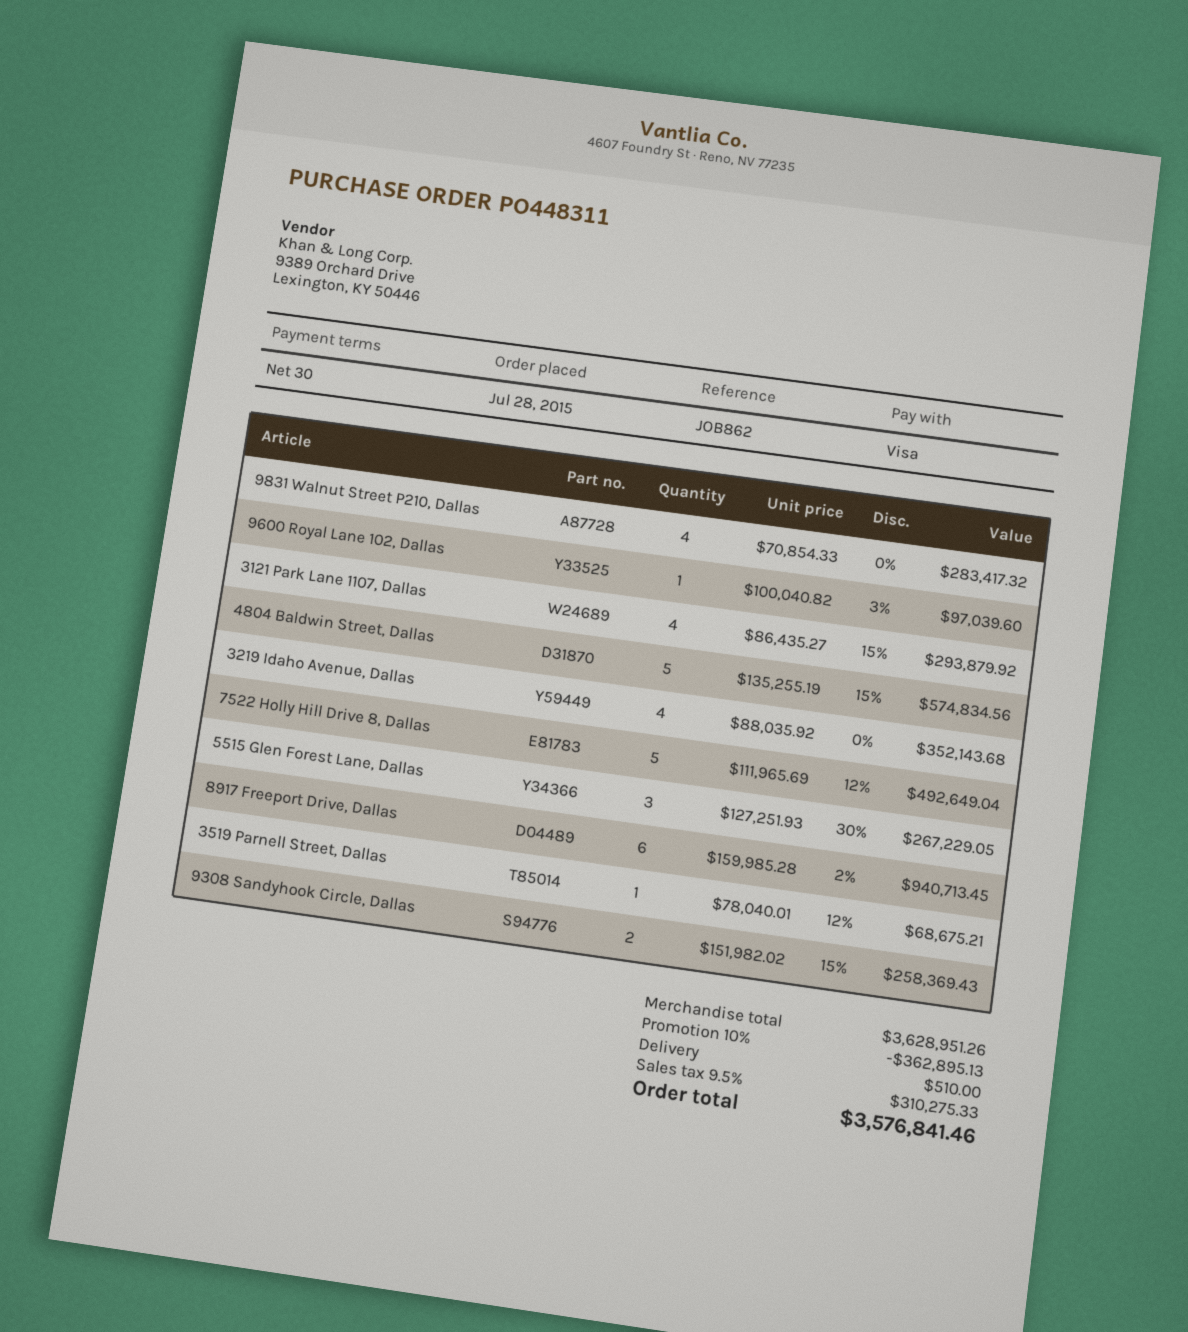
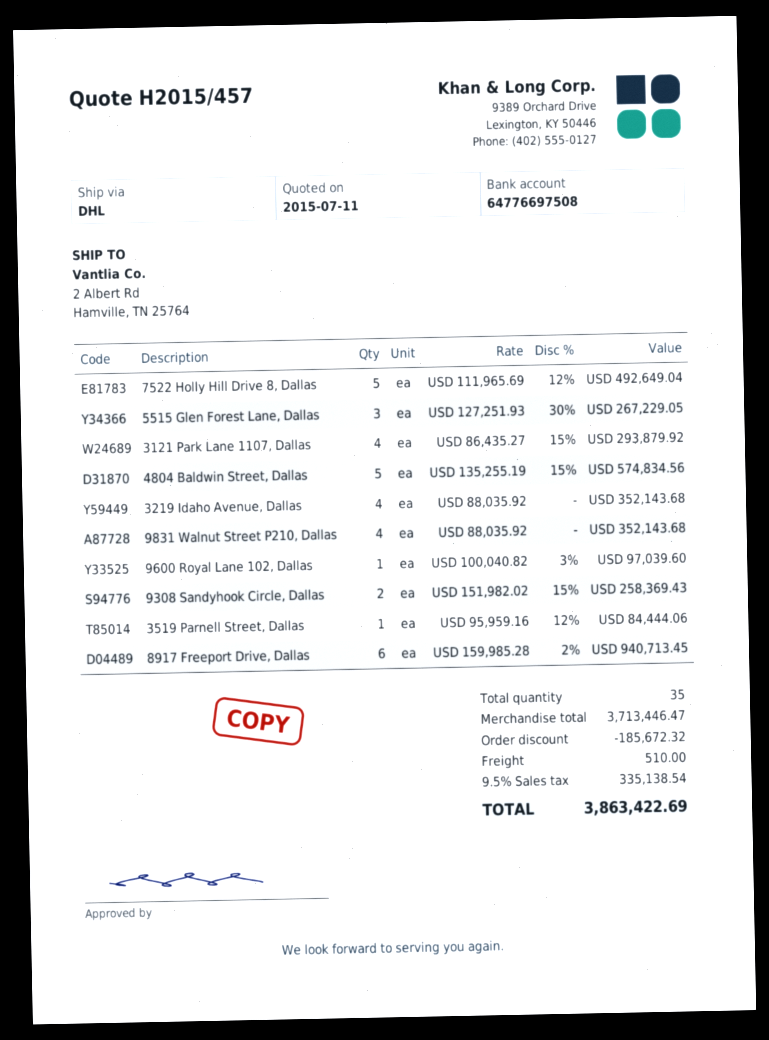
9831 Walnut Street P210, Dallas: 4 x 70854.33 = 283417.32 -> 4 x 88035.92 = 352143.68
3519 Parnell Street, Dallas: 1 x 78040.01 - 12% = 68675.21 -> 1 x 95959.16 - 12% = 84444.06
subtotal: 3628951.26 -> 3713446.47
discount: 362895.13 -> 185672.32
tax: 9.5% = 310275.33 -> 9.5% = 335138.54
total: 3576841.46 -> 3863422.69

